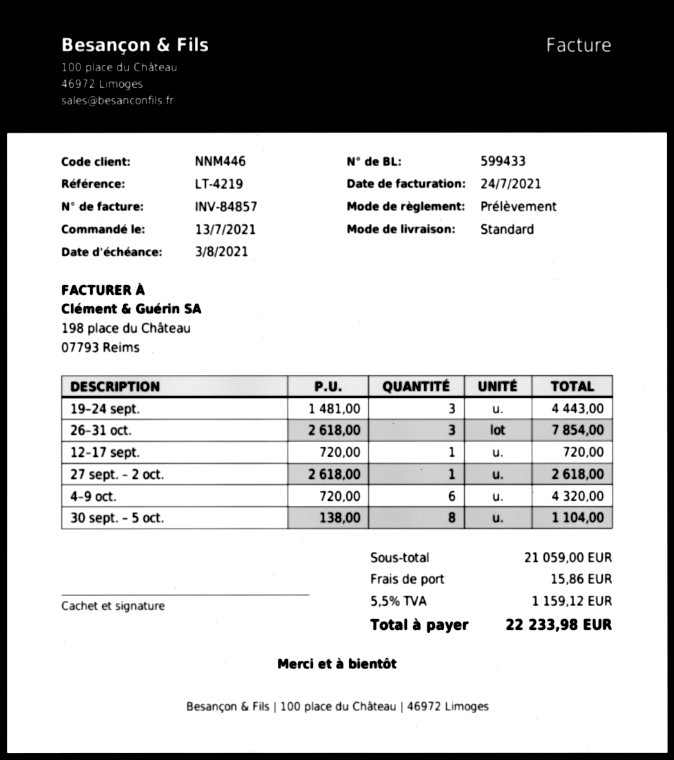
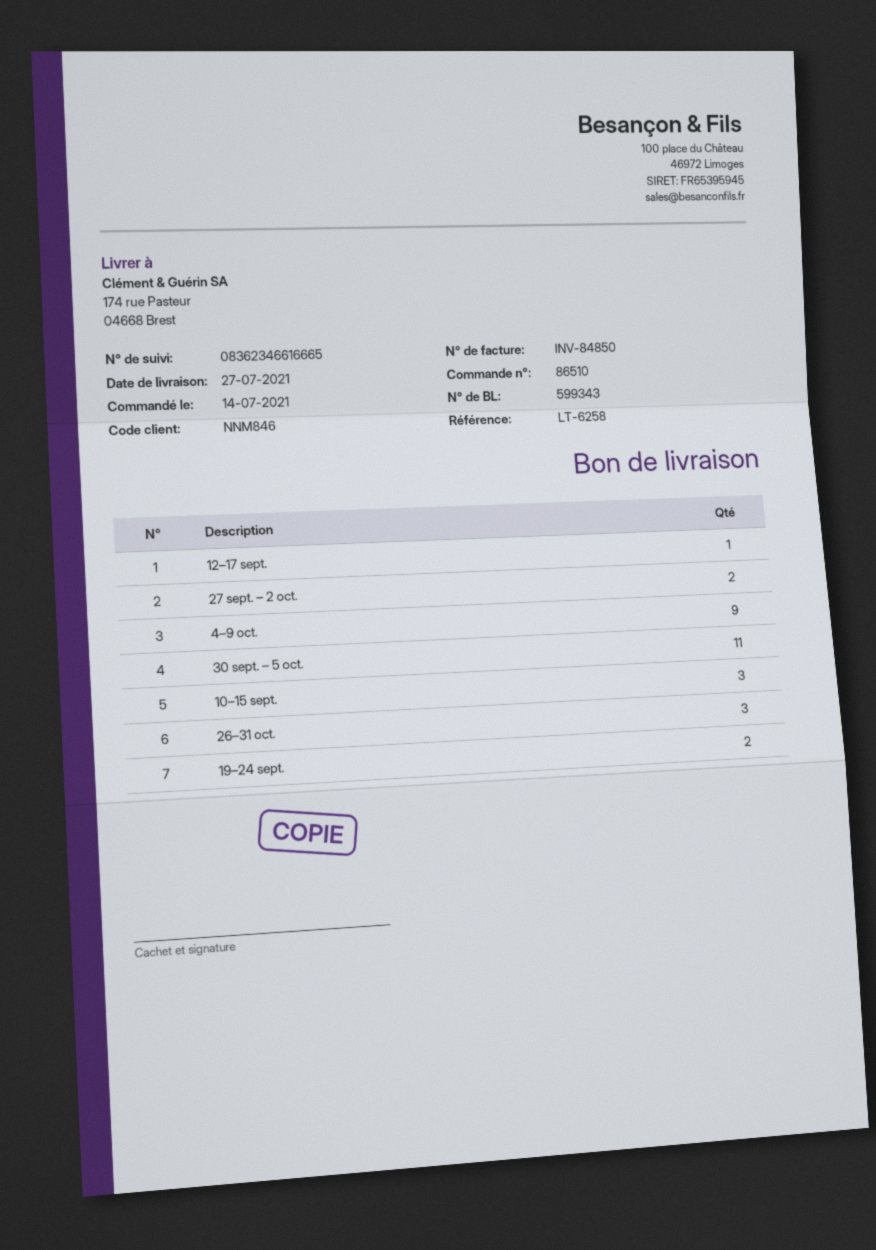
order date: 2021-07-13 -> 2021-07-14
delivery note number: 599433 -> 599343
invoice number: INV-84857 -> INV-84850
customer number: NNM446 -> NNM846
reference: LT-4219 -> LT-6258
19–24 sept.: 3 -> 2
27 sept. – 2 oct.: 1 -> 2
4–9 oct.: 6 -> 9
30 sept. – 5 oct.: 8 -> 11
10–15 sept.: none -> 3

